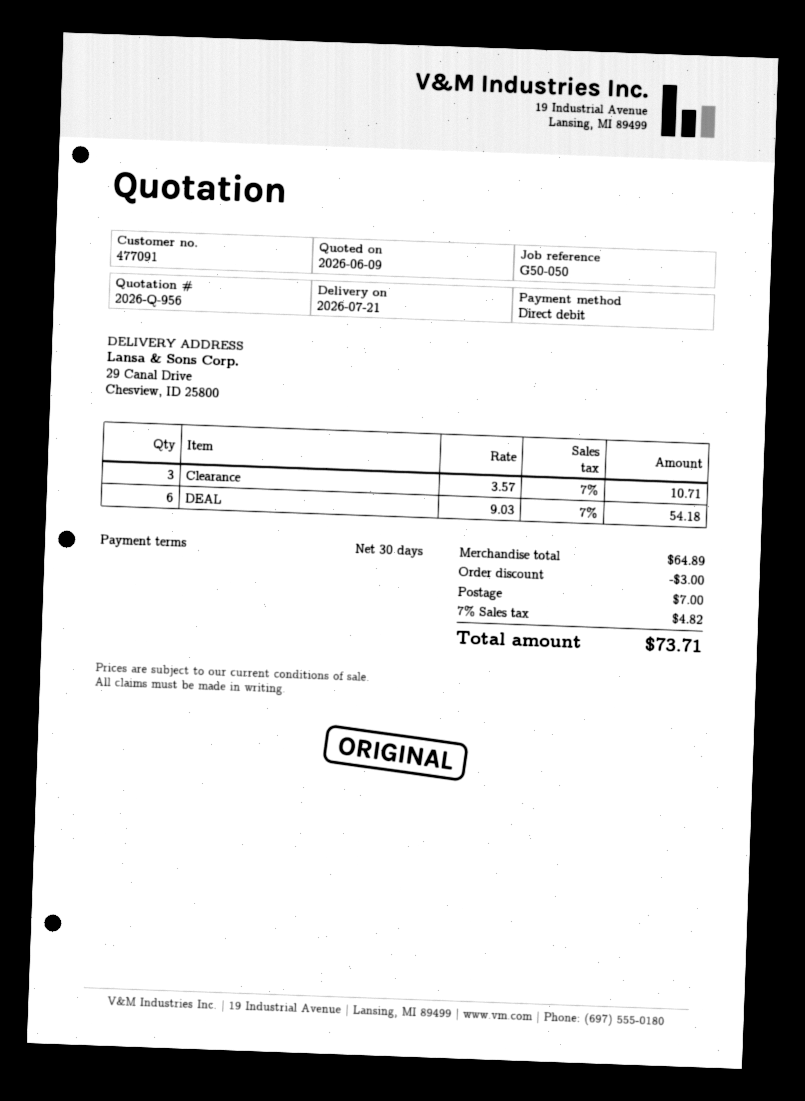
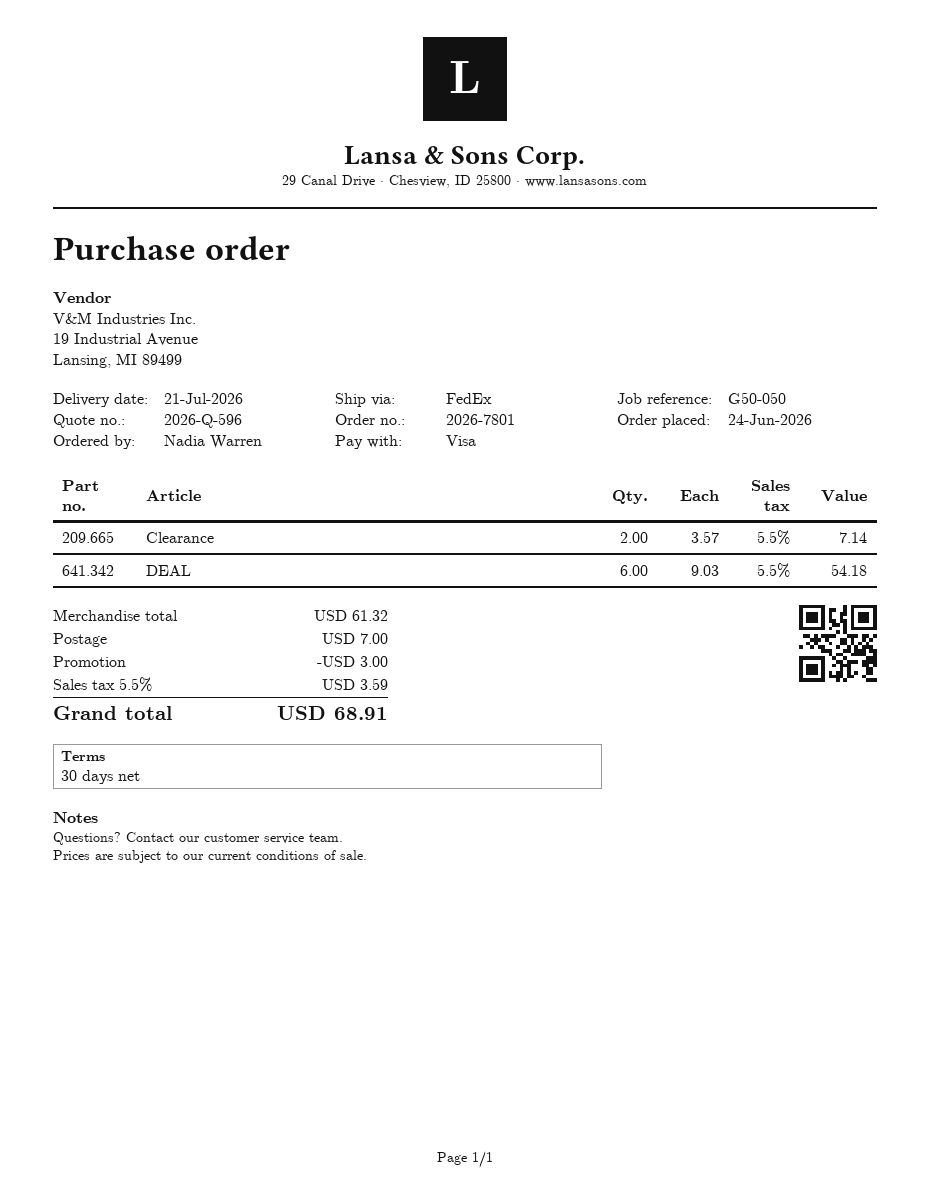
quote number: 2026-Q-956 -> 2026-Q-596
payment method: direct debit -> Visa
Clearance: 3 x 3.57 = 10.71 -> 2 x 3.57 = 7.14
subtotal: 64.89 -> 61.32
tax: 7% = 4.82 -> 5.5% = 3.59
total: 73.71 -> 68.91

